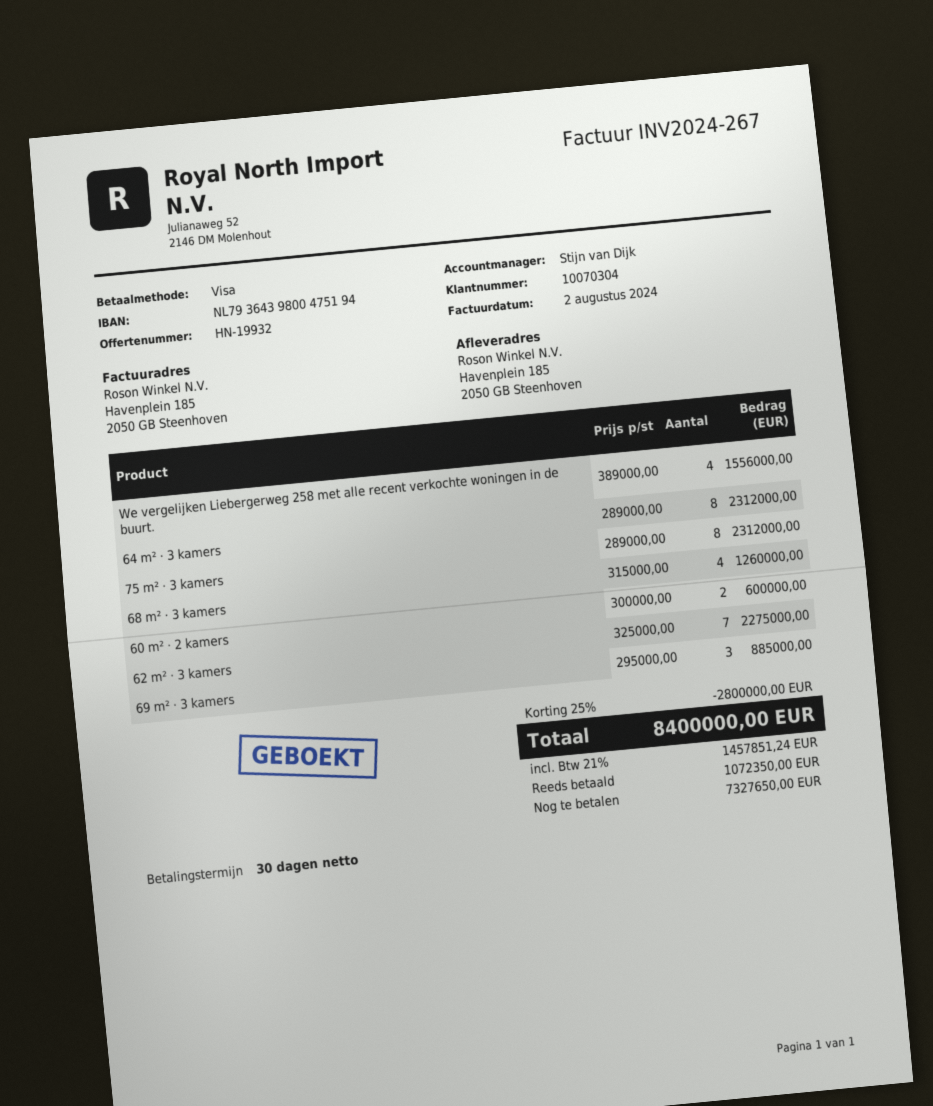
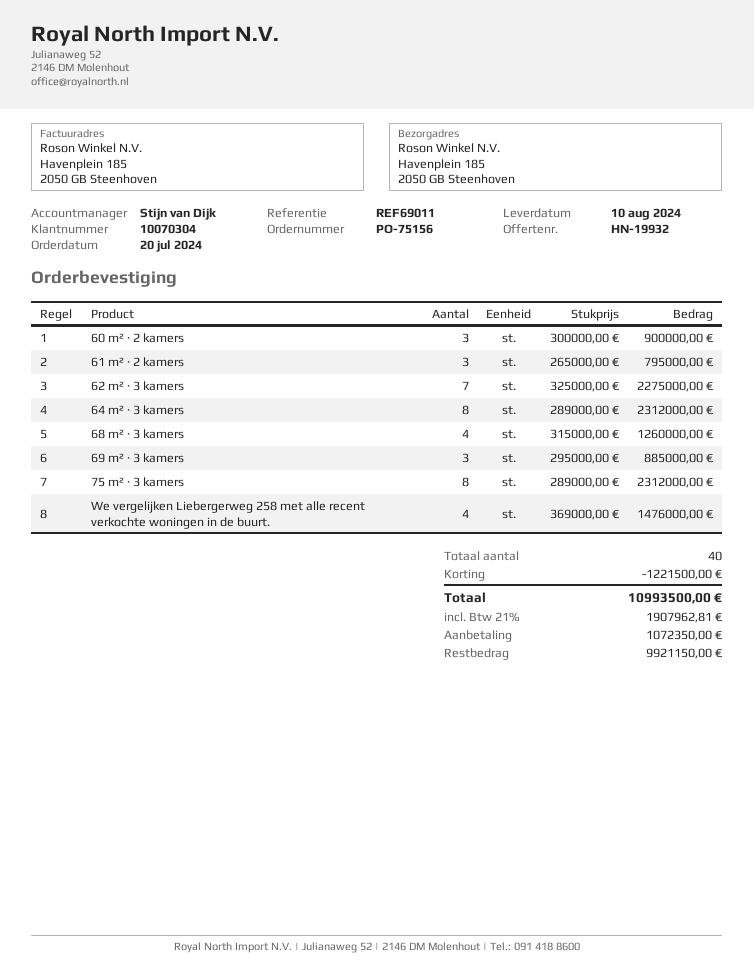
We vergelijken Liebergerweg 258 met alle recent verkochte woningen in de buurt.: 4 x 389000.00 = 1556000.00 -> 4 x 369000.00 = 1476000.00
60 m² · 2 kamers: 2 x 300000.00 = 600000.00 -> 3 x 300000.00 = 900000.00
61 m² · 2 kamers: none -> 3 x 265000.00 = 795000.00
discount: 2800000.00 -> 1221500.00
tax: 21% = 1457851.24 -> 21% = 1907962.81
total: 8400000.00 -> 10993500.00
balance: 7327650.00 -> 9921150.00

